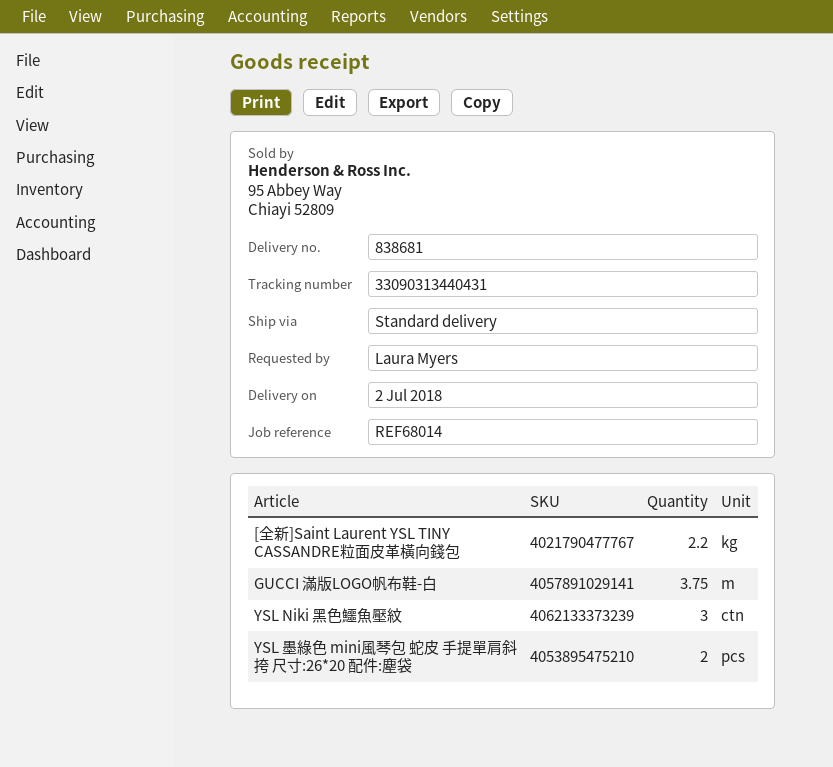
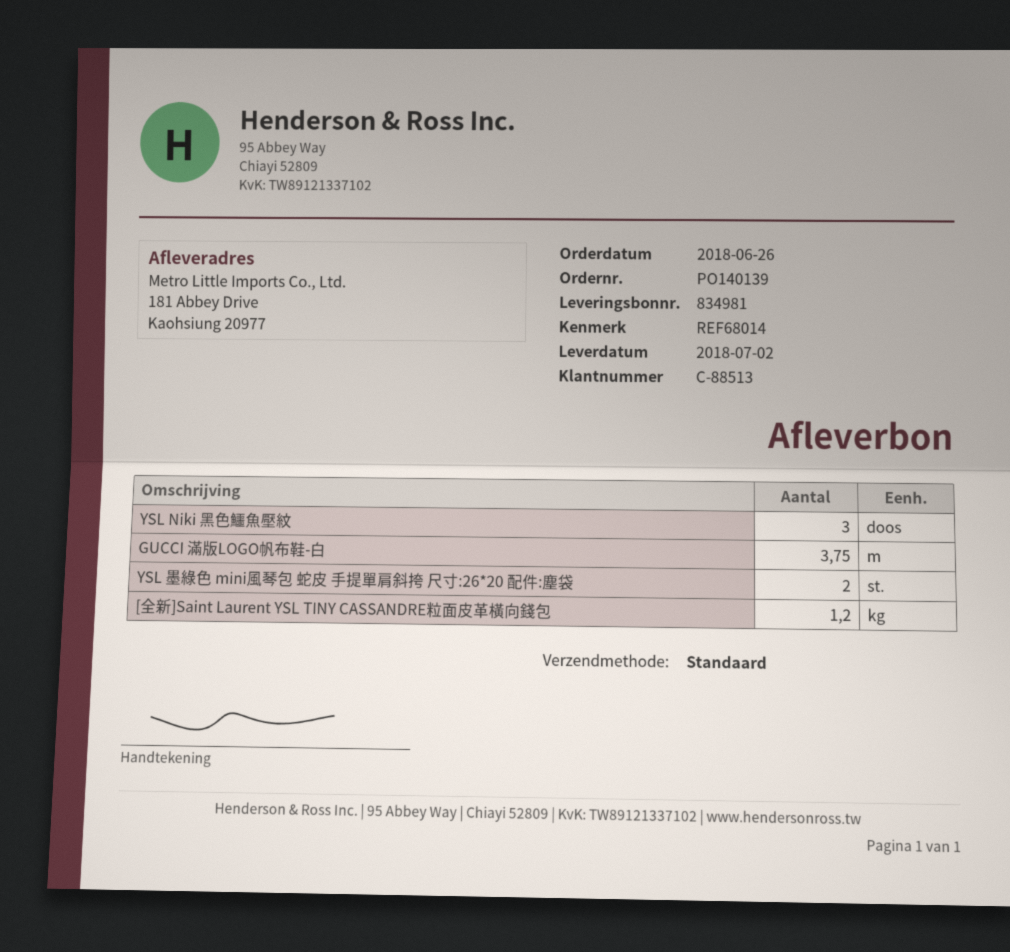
delivery note number: 838681 -> 834981
[全新]Saint Laurent YSL TINY CASSANDRE粒面皮革橫向錢包: 2.2 -> 1.2

